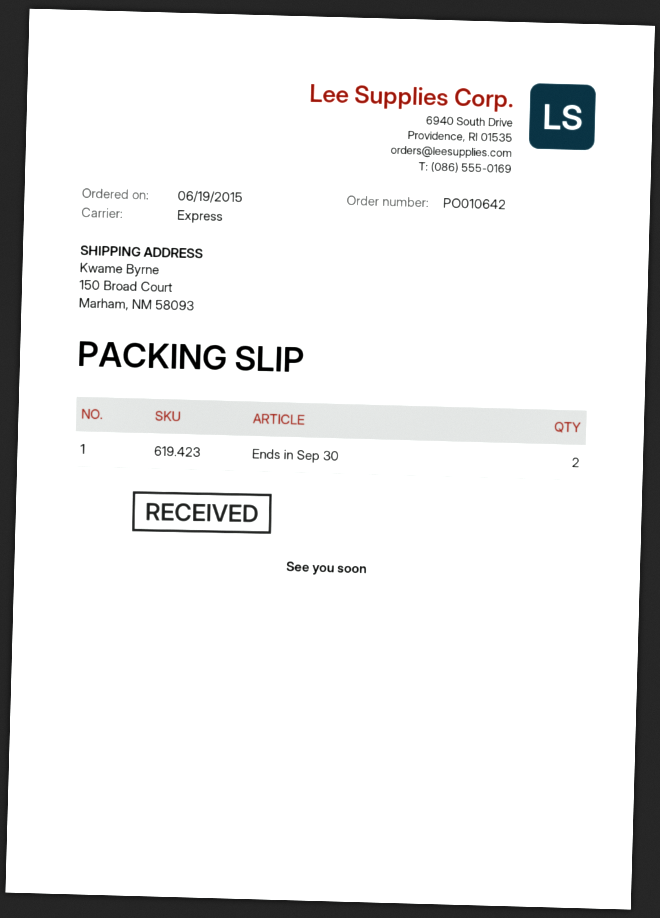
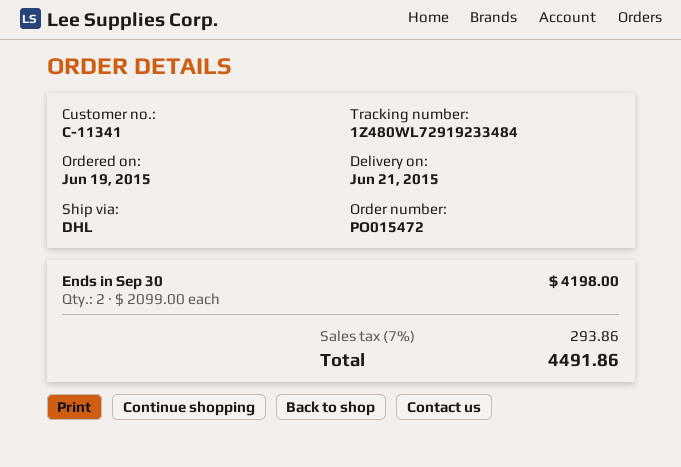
order number: PO010642 -> PO015472
shipping method: express -> DHL

